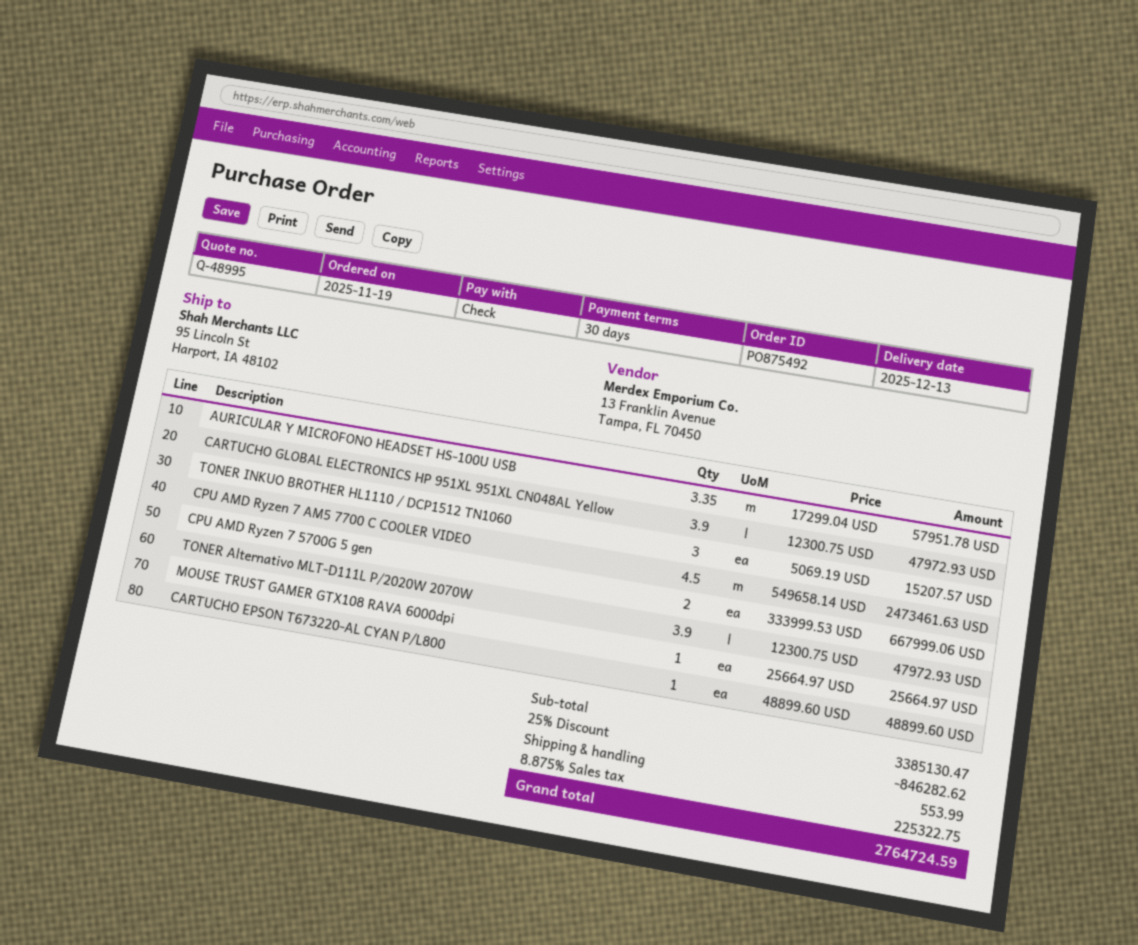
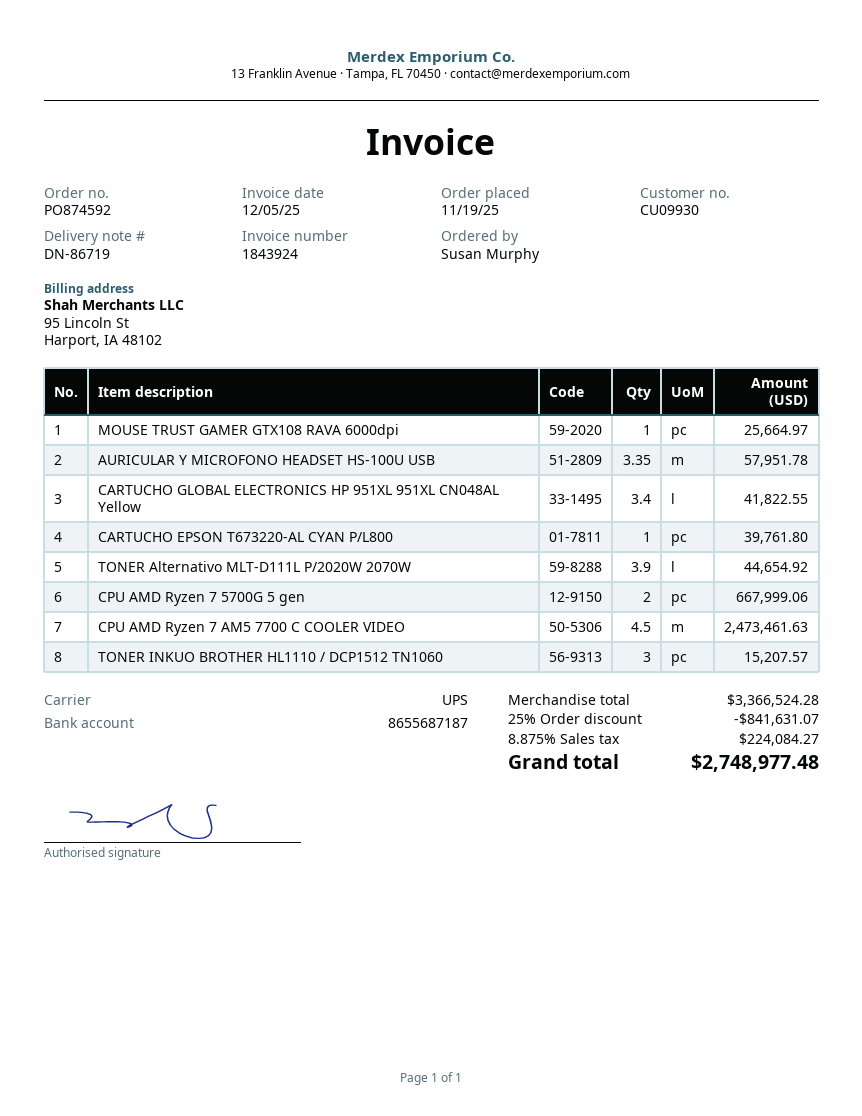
order number: PO875492 -> PO874592
CARTUCHO GLOBAL ELECTRONICS HP 951XL 951XL CN048AL Yellow: 3.9 for 47972.93 -> 3.4 for 41822.55
TONER Alternativo MLT-D111L P/2020W 2070W: 3.9 for 47972.93 -> 3.9 for 44654.92
CARTUCHO EPSON T673220-AL CYAN P/L800: 1 for 48899.60 -> 1 for 39761.80
subtotal: 3385130.47 -> 3366524.28
discount: 25% = 846282.62 -> 25% = 841631.07
shipping: 553.99 -> none
tax: 8.875% = 225322.75 -> 8.875% = 224084.27
total: 2764724.59 -> 2748977.48

